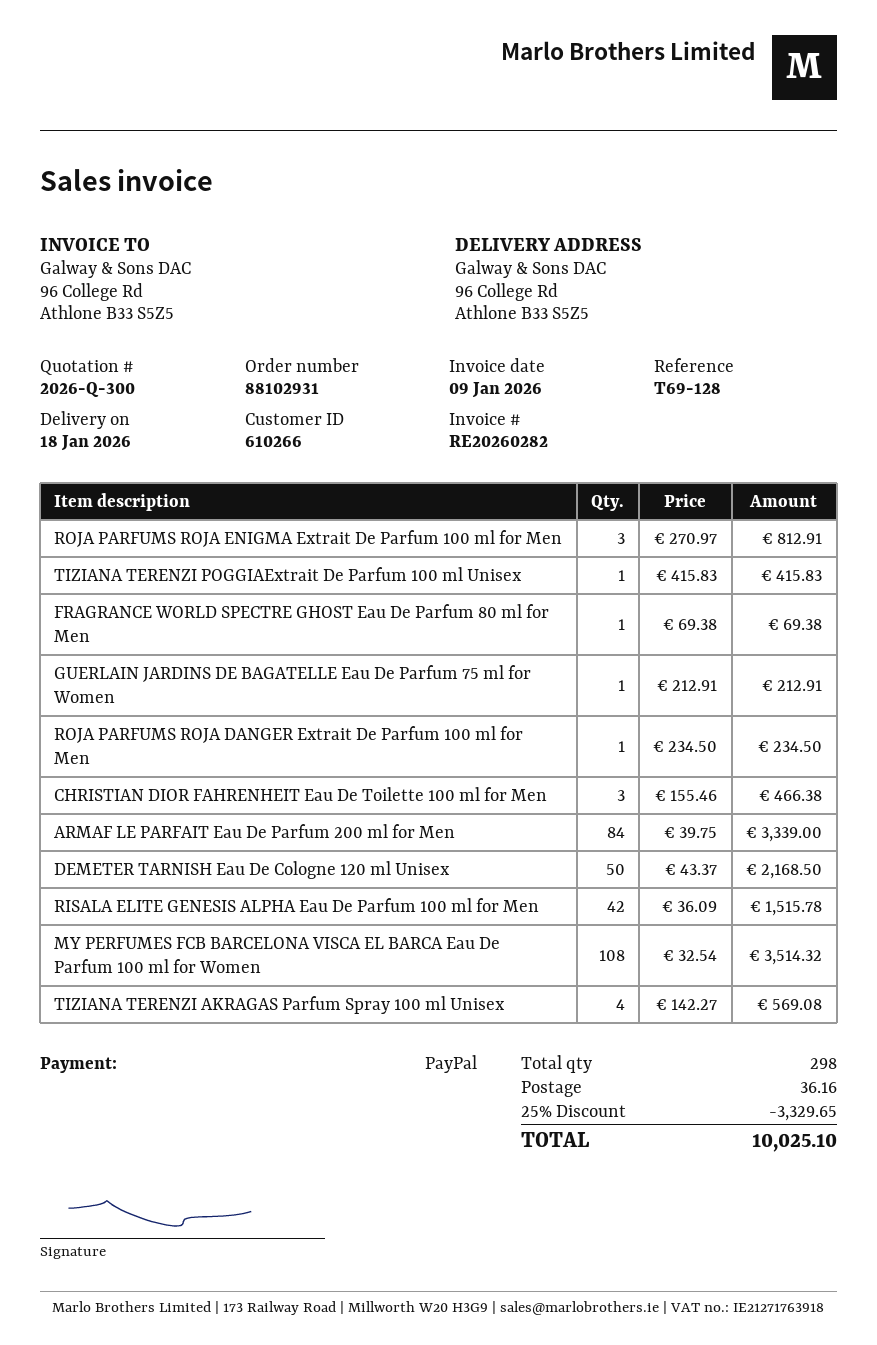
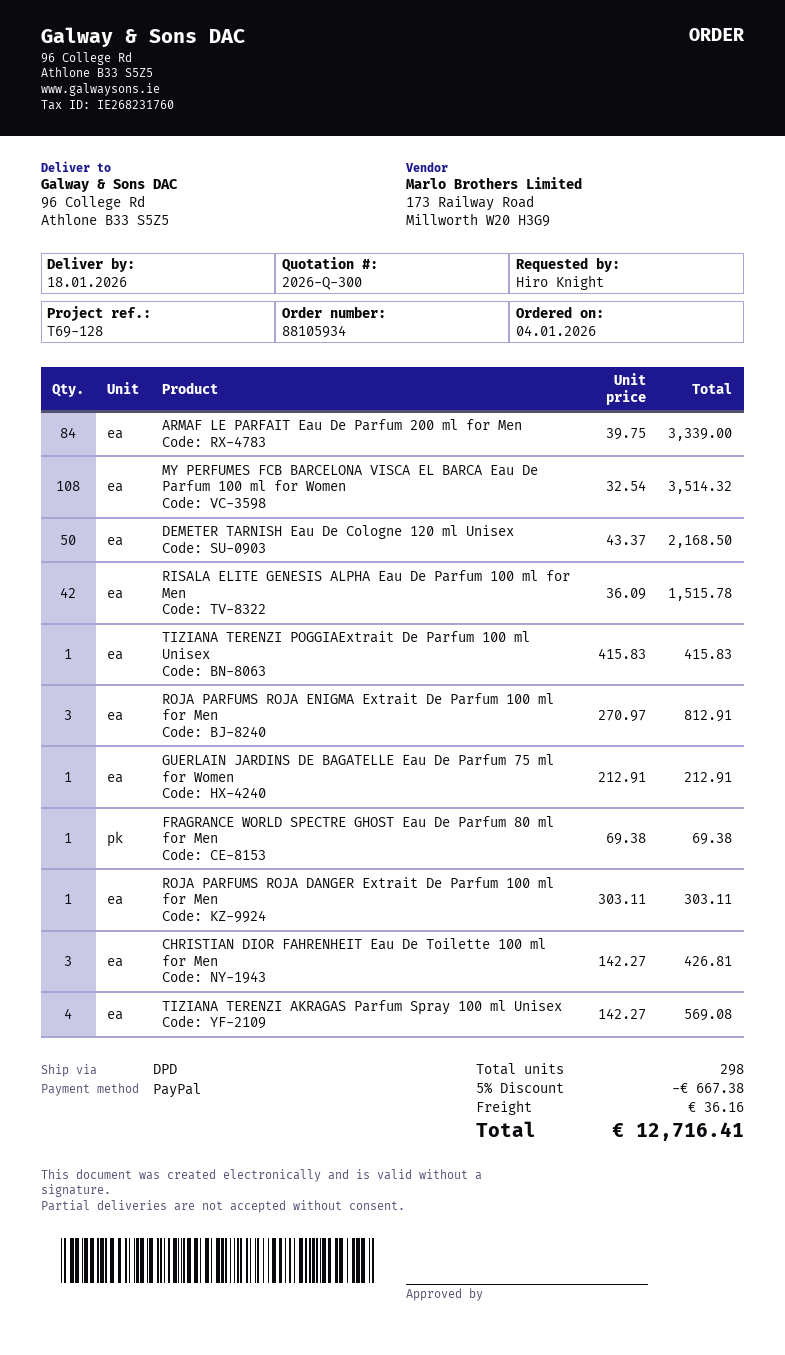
order number: 88102931 -> 88105934
ROJA PARFUMS ROJA DANGER Extrait De Parfum 100 ml for Men: 1 x 234.50 = 234.50 -> 1 x 303.11 = 303.11
CHRISTIAN DIOR FAHRENHEIT Eau De Toilette 100 ml for Men: 3 x 155.46 = 466.38 -> 3 x 142.27 = 426.81
discount: 25% = 3329.65 -> 5% = 667.38
total: 10025.10 -> 12716.41

